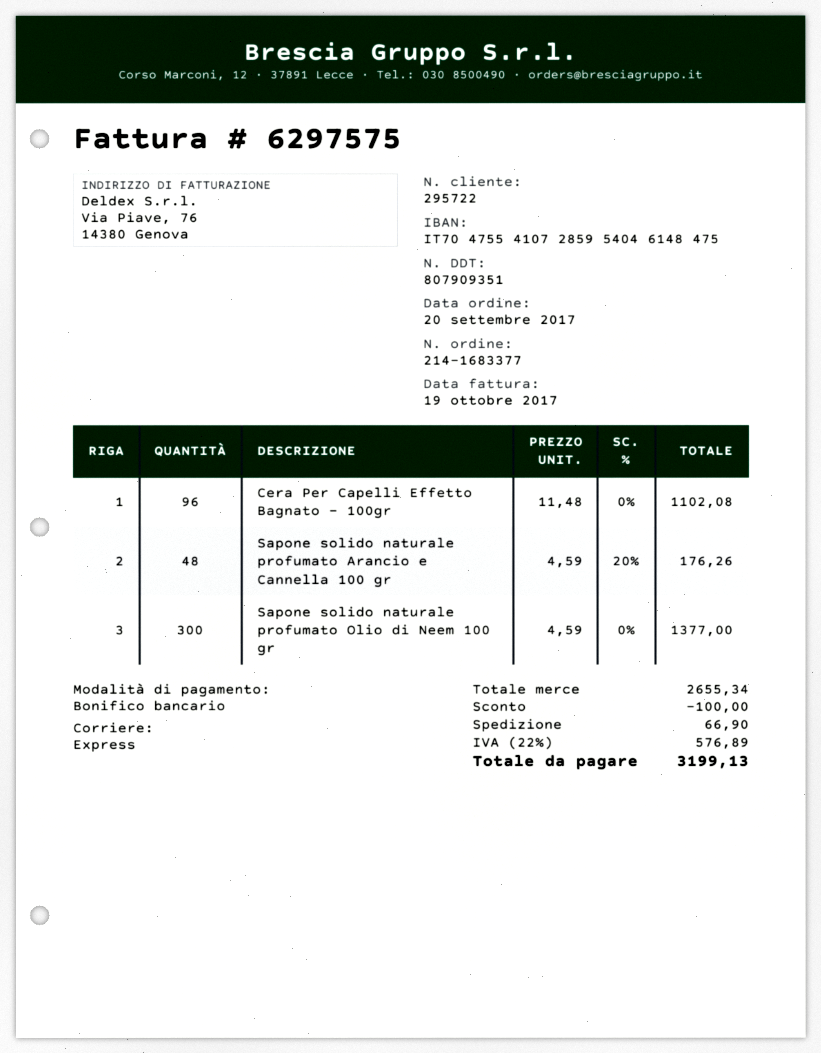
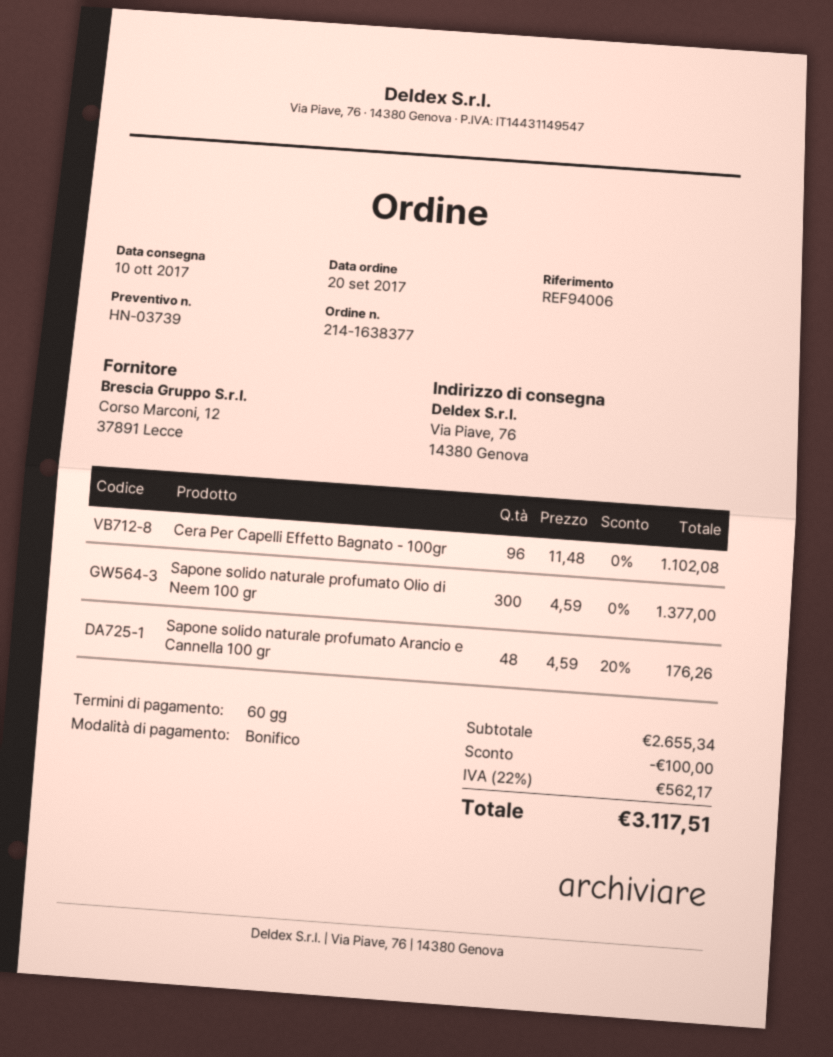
order number: 214-1683377 -> 214-1638377
shipping: 66.90 -> none
tax: 22% = 576.89 -> 22% = 562.17
total: 3199.13 -> 3117.51

